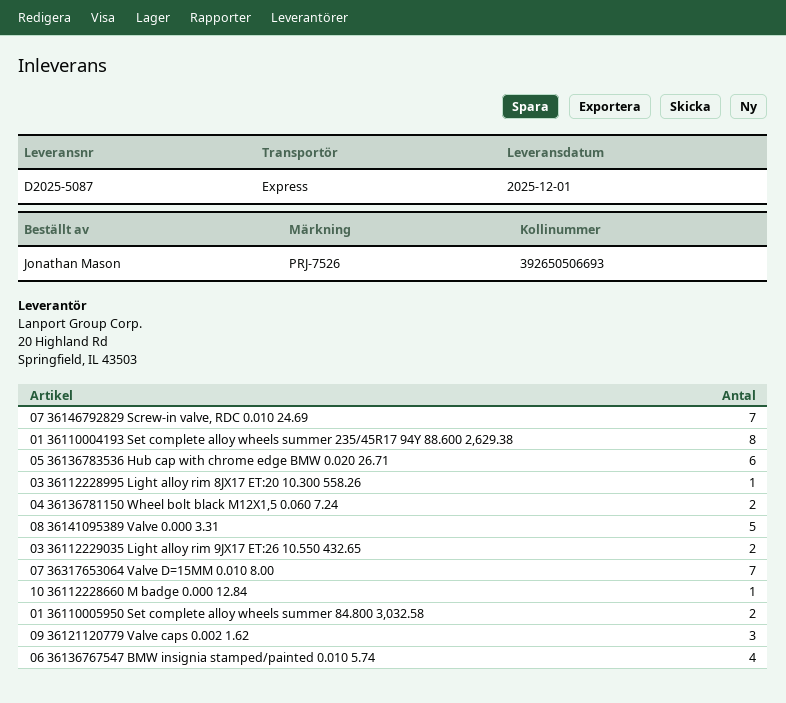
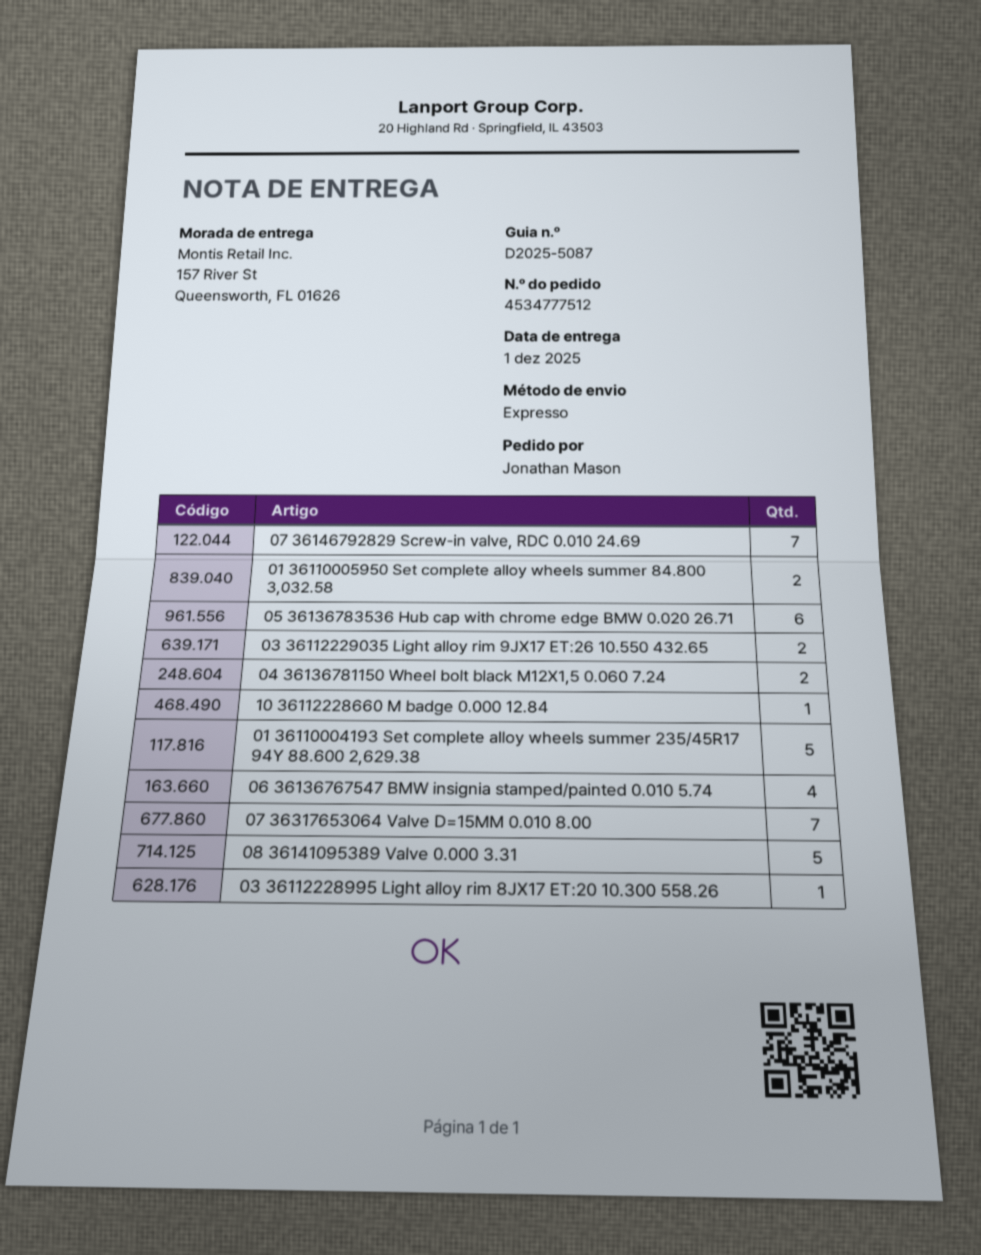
01 36110004193 Set complete alloy wheels summer 235/45R17 94Y 88.600 2,629.38: 8 -> 5
09 36121120779 Valve caps 0.002 1.62: 3 -> none

